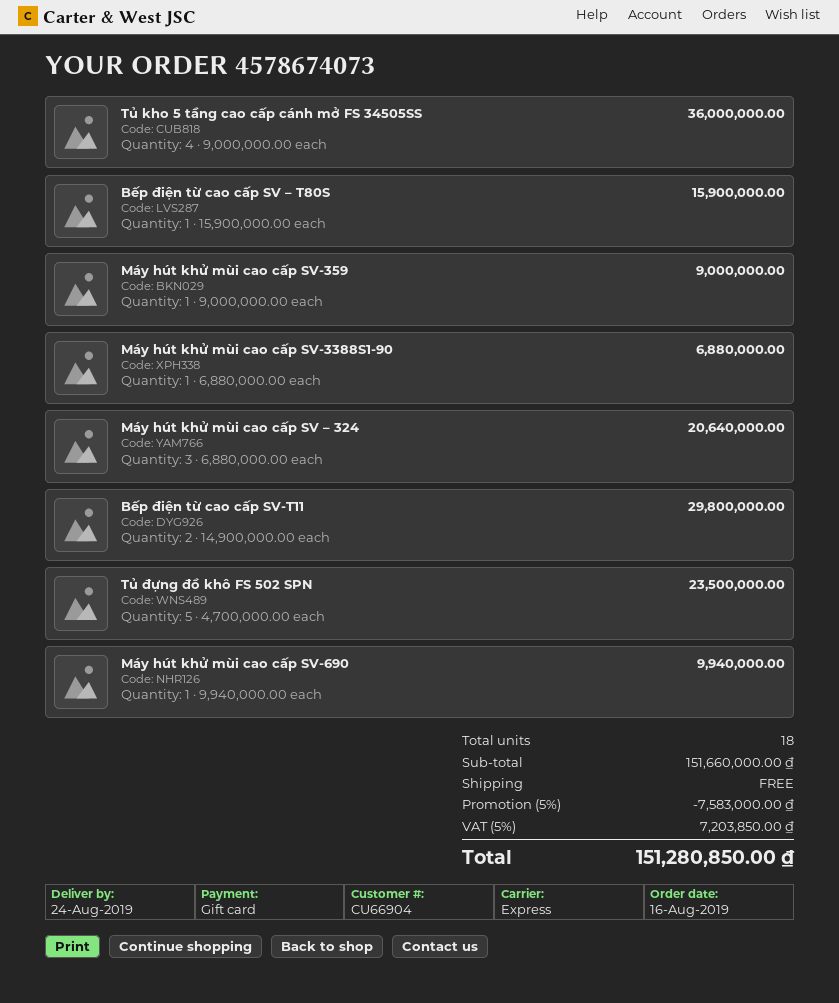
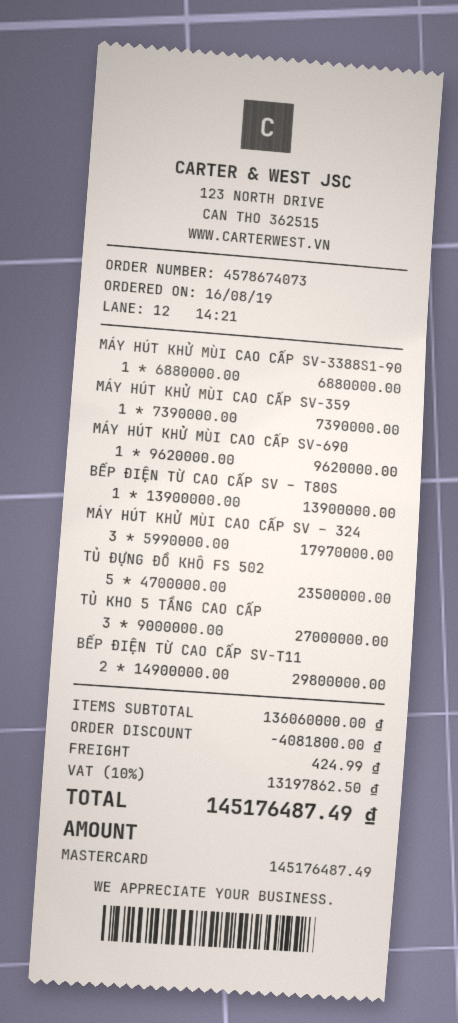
payment method: gift card -> Mastercard
Tủ kho 5 tầng cao cấp cánh mở FS 34505SS: 4 x 9000000.00 = 36000000.00 -> 3 x 9000000.00 = 27000000.00
Bếp điện từ cao cấp SV – T80S: 1 x 15900000.00 = 15900000.00 -> 1 x 13900000.00 = 13900000.00
Máy hút khử mùi cao cấp SV-359: 1 x 9000000.00 = 9000000.00 -> 1 x 7390000.00 = 7390000.00
Máy hút khử mùi cao cấp SV – 324: 3 x 6880000.00 = 20640000.00 -> 3 x 5990000.00 = 17970000.00
Máy hút khử mùi cao cấp SV-690: 1 x 9940000.00 = 9940000.00 -> 1 x 9620000.00 = 9620000.00
subtotal: 151660000.00 -> 136060000.00
discount: 7583000.00 -> 4081800.00
shipping: 0.00 -> 424.99
tax: 5% = 7203850.00 -> 10% = 13197862.50
total: 151280850.00 -> 145176487.49

